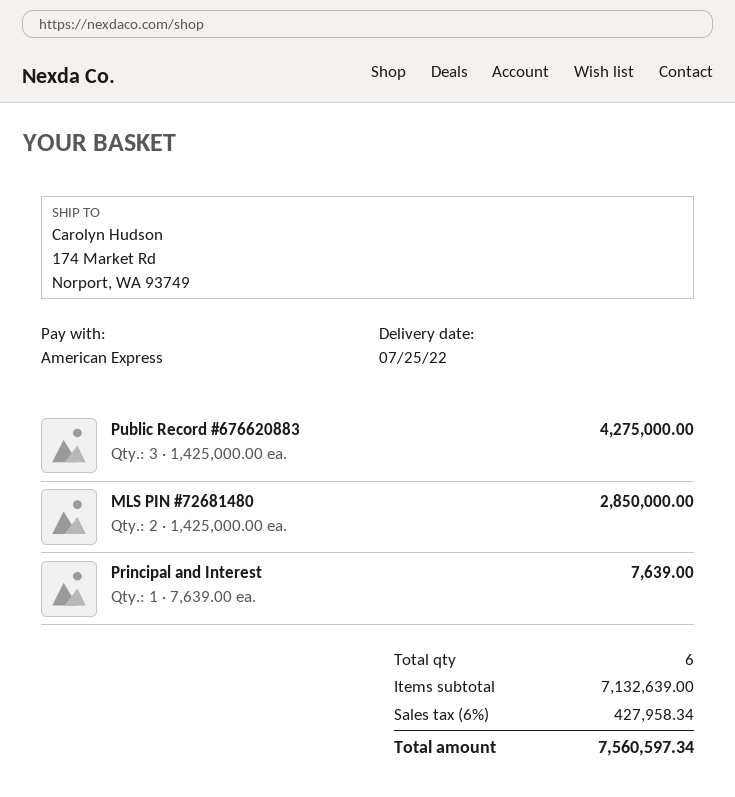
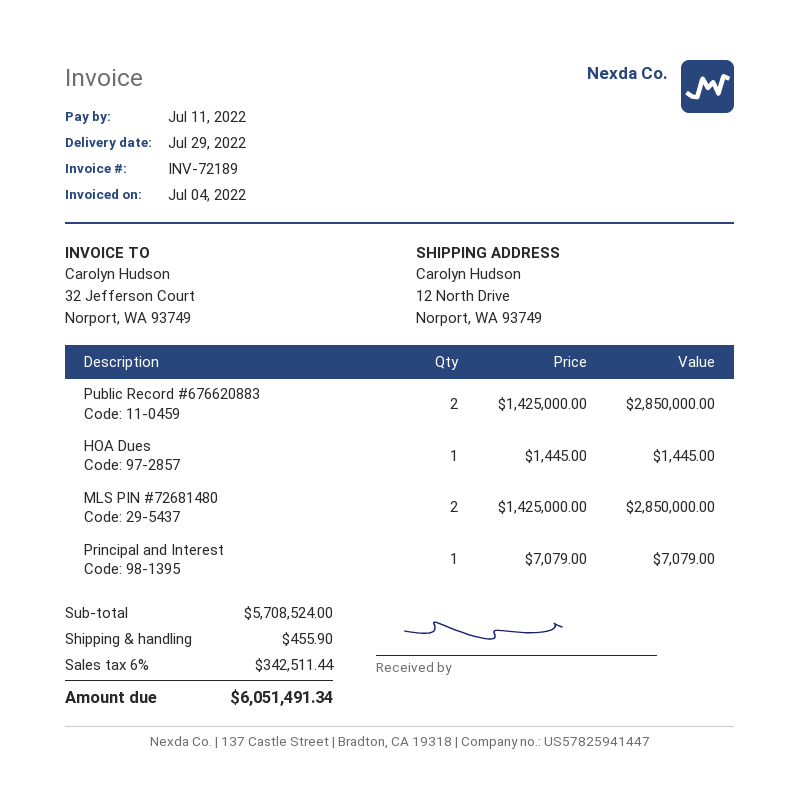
delivery date: 2022-07-25 -> 2022-07-29
ship to: 174 Market Rd, Norport, WA 93749 -> 12 North Drive, Norport, WA 93749
Public Record #676620883: 3 x 1425000.00 = 4275000.00 -> 2 x 1425000.00 = 2850000.00
Principal and Interest: 1 x 7639.00 = 7639.00 -> 1 x 7079.00 = 7079.00
HOA Dues: none -> 1 x 1445.00 = 1445.00
subtotal: 7132639.00 -> 5708524.00
shipping: none -> 455.90
tax: 6% = 427958.34 -> 6% = 342511.44
total: 7560597.34 -> 6051491.34

